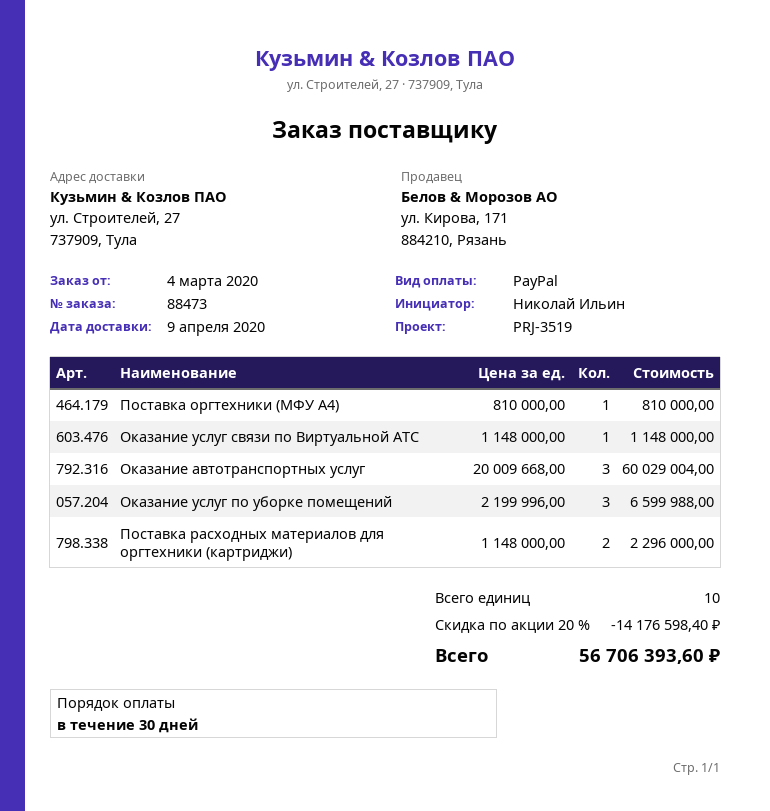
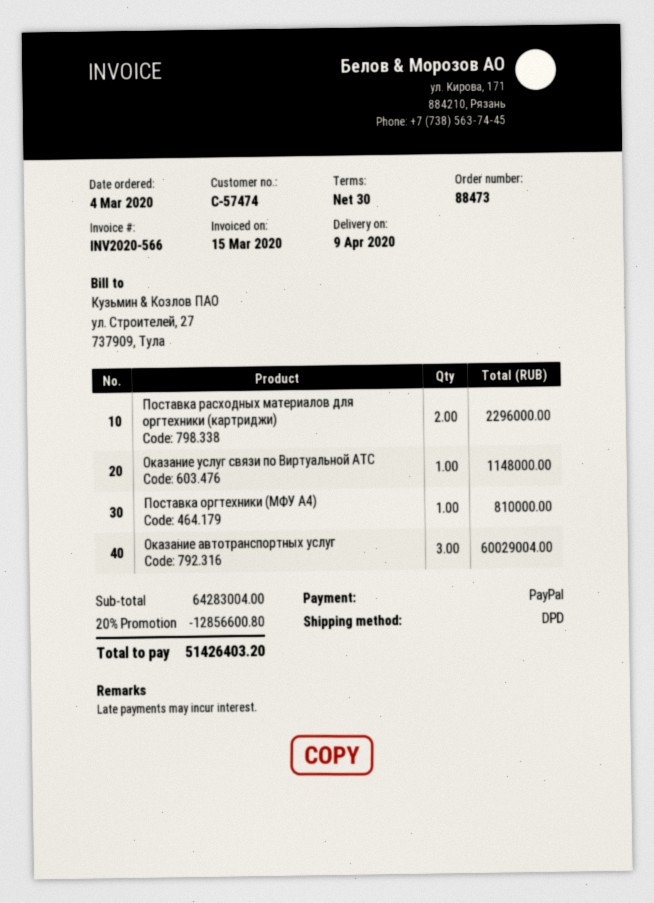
Оказание услуг по уборке помещений: 3 for 6599988.00 -> none
discount: 20% = 14176598.40 -> 20% = 12856600.80
total: 56706393.60 -> 51426403.20

